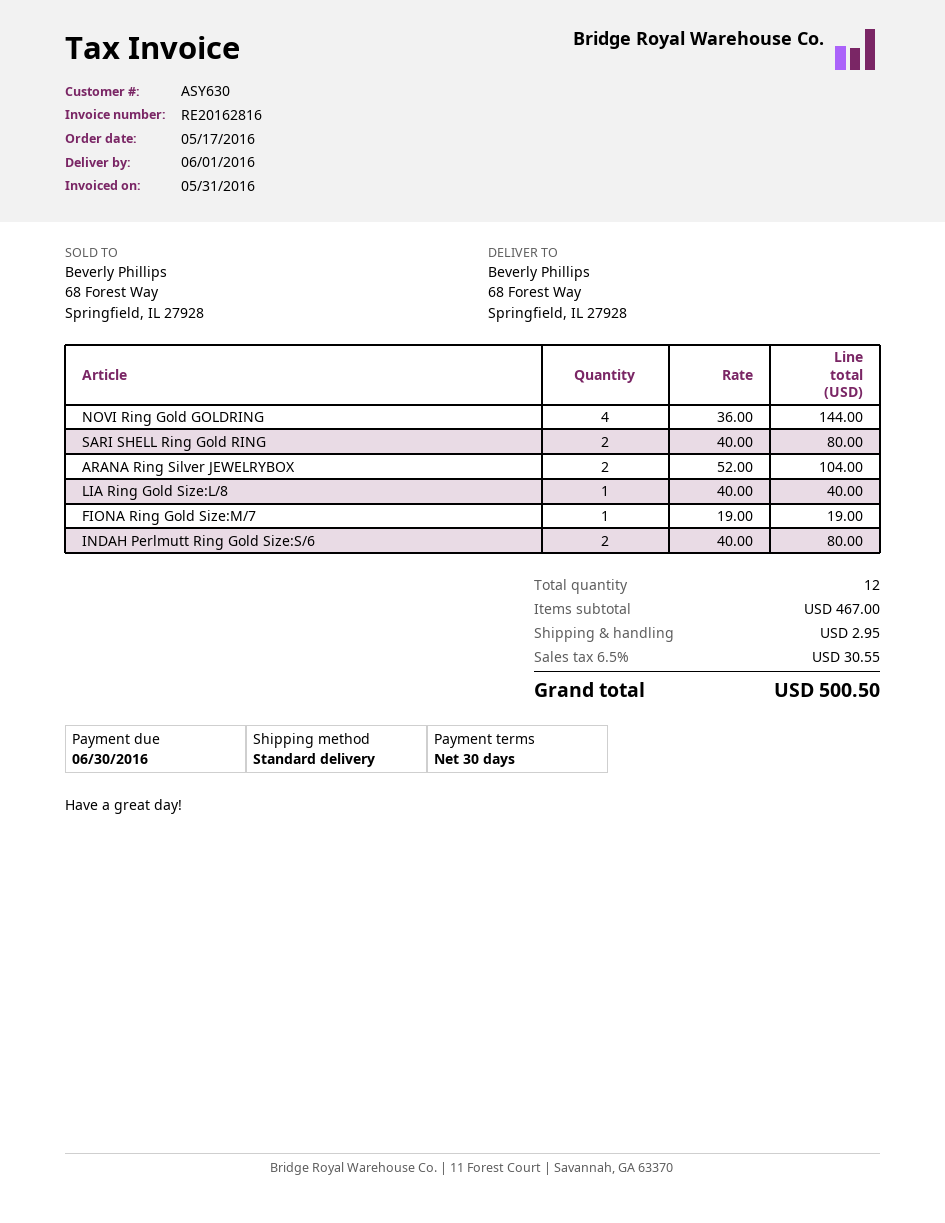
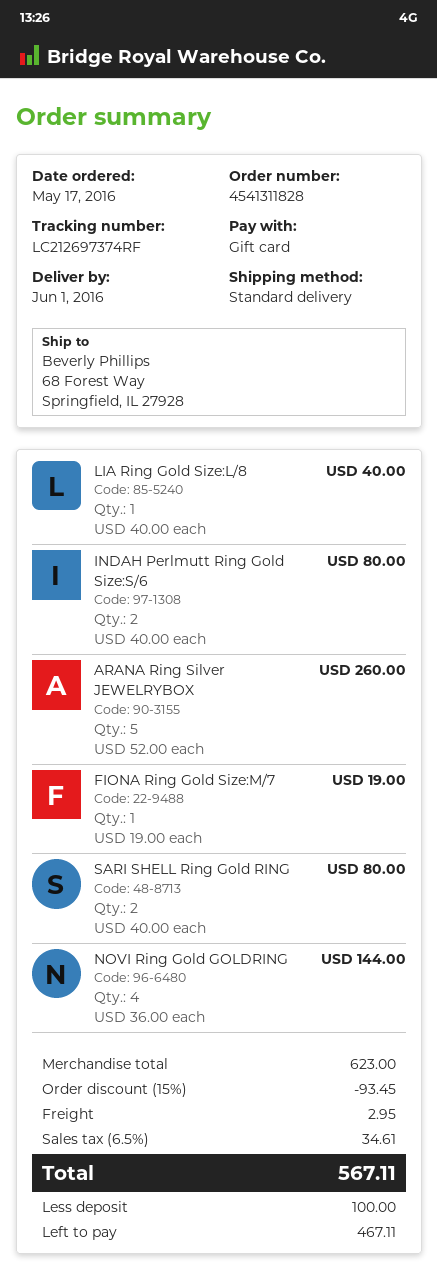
ARANA Ring Silver JEWELRYBOX: 2 x 52.00 = 104.00 -> 5 x 52.00 = 260.00
subtotal: 467.00 -> 623.00
discount: none -> 15% = 93.45
tax: 6.5% = 30.55 -> 6.5% = 34.61
total: 500.50 -> 567.11

